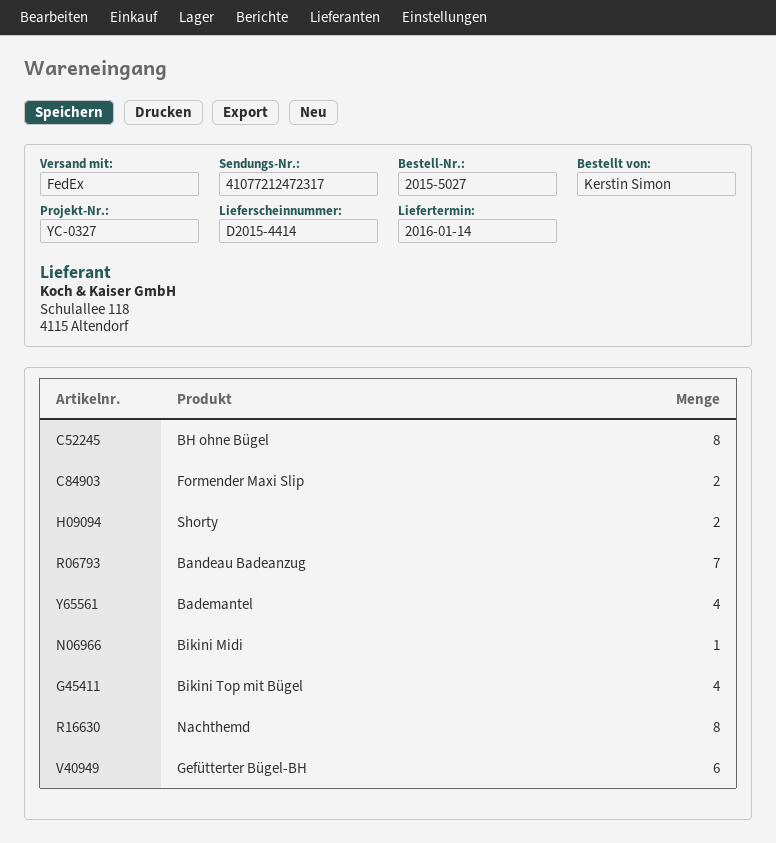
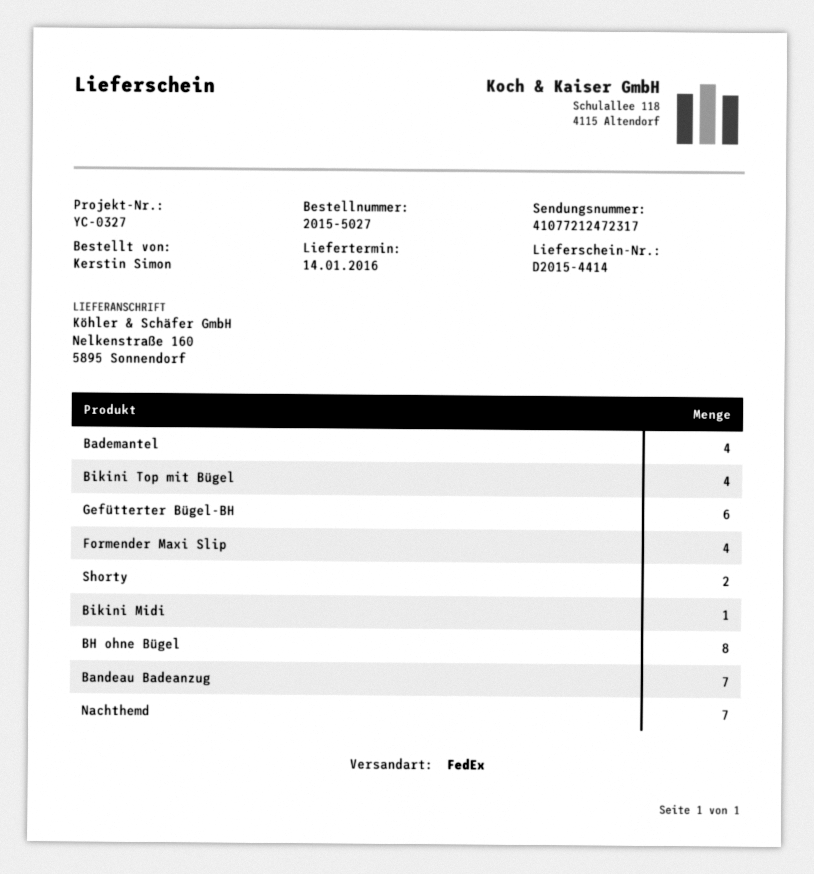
Formender Maxi Slip: 2 -> 4
Nachthemd: 8 -> 7

